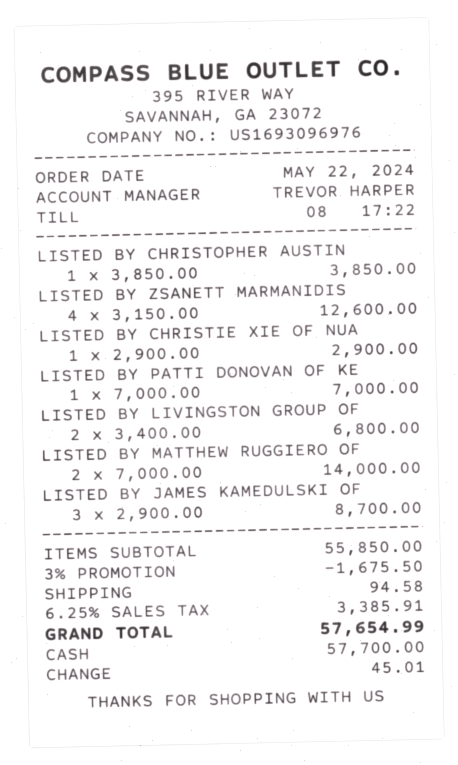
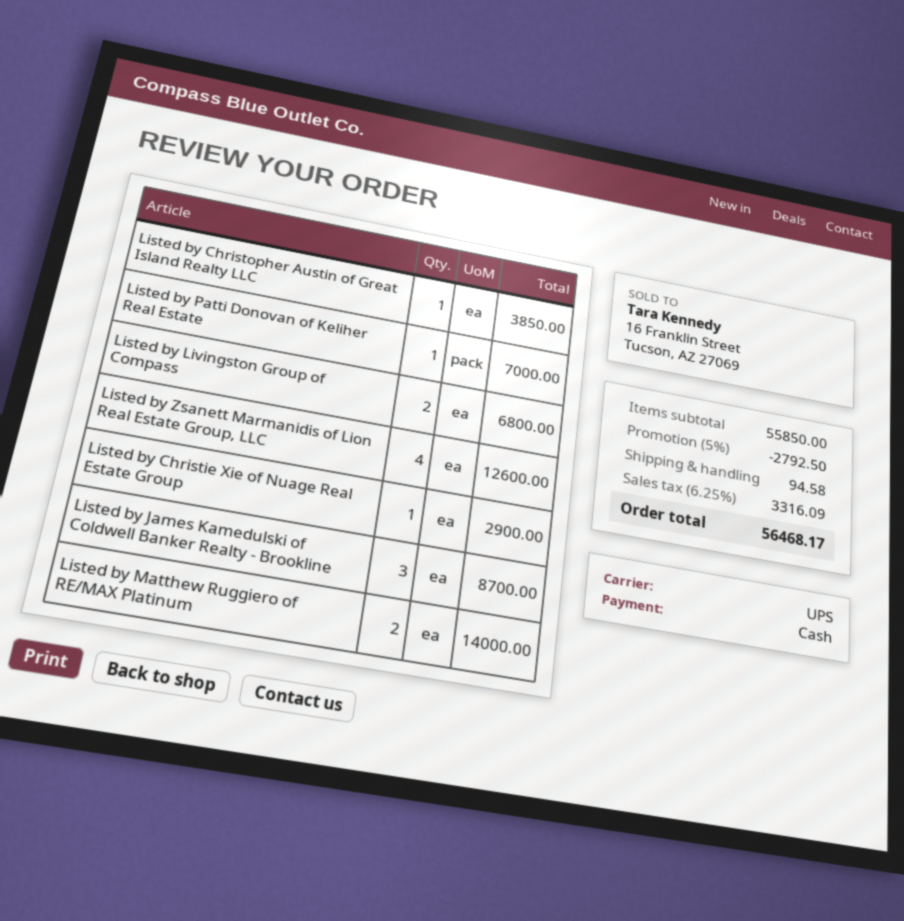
discount: 3% = 1675.50 -> 5% = 2792.50
tax: 6.25% = 3385.91 -> 6.25% = 3316.09
total: 57654.99 -> 56468.17

